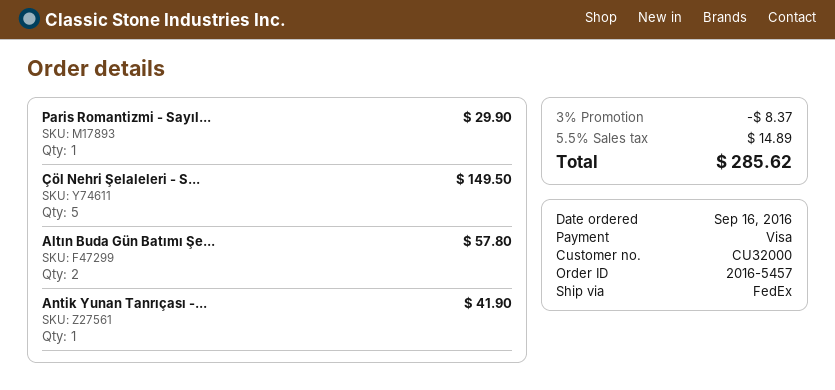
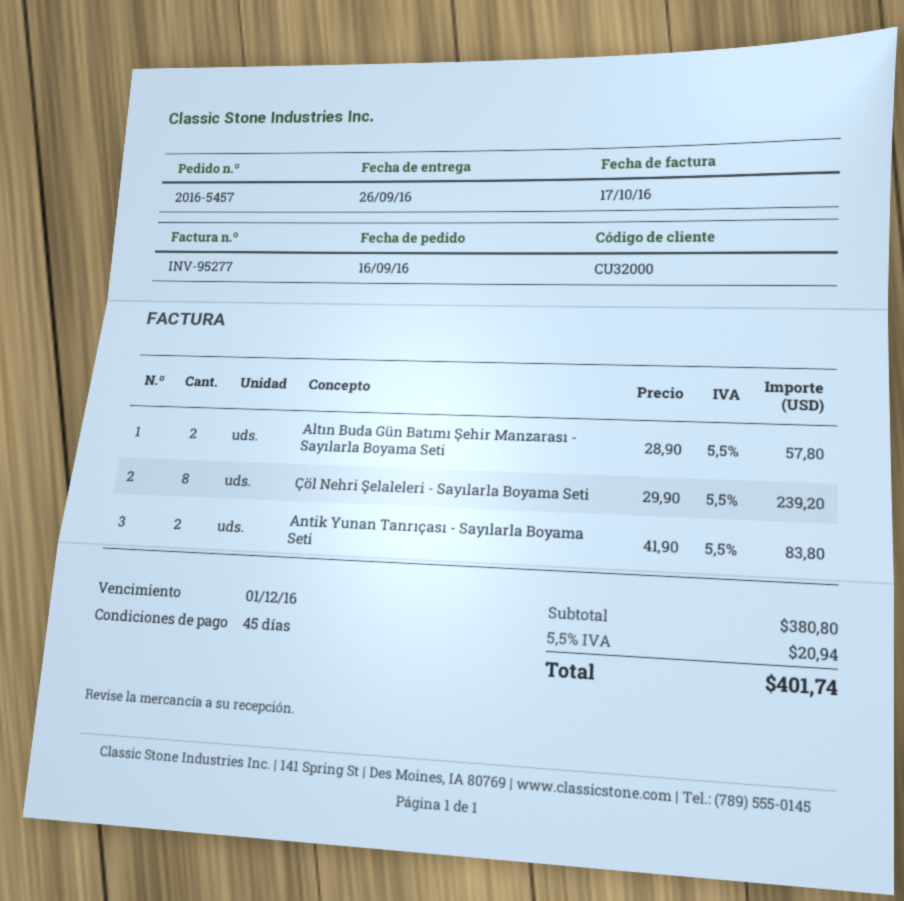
Paris Romantizmi - Sayıl...: 1 for 29.90 -> none
Çöl Nehri Şelaleleri - S...: 5 for 149.50 -> 8 for 239.20
Antik Yunan Tanrıçası -...: 1 for 41.90 -> 2 for 83.80
discount: 3% = 8.37 -> none
tax: 5.5% = 14.89 -> 5.5% = 20.94
total: 285.62 -> 401.74

